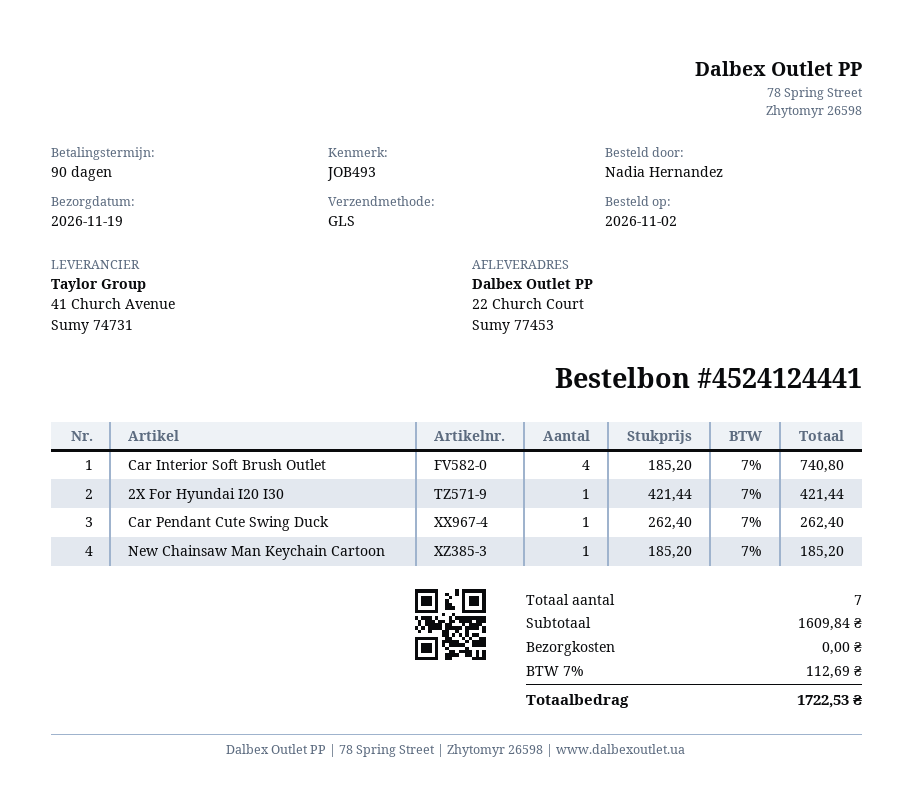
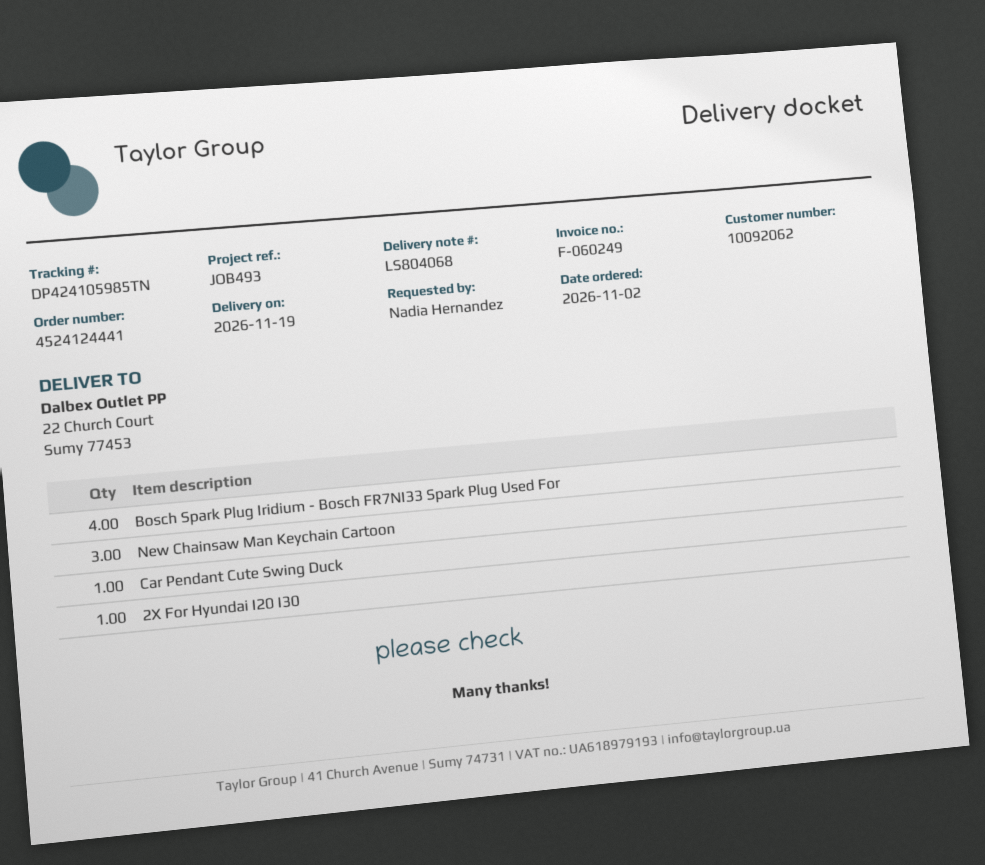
Car Interior Soft Brush Outlet: 4 -> none
New Chainsaw Man Keychain Cartoon: 1 -> 3
Bosch Spark Plug Iridium - Bosch FR7NI33 Spark Plug Used For: none -> 4

